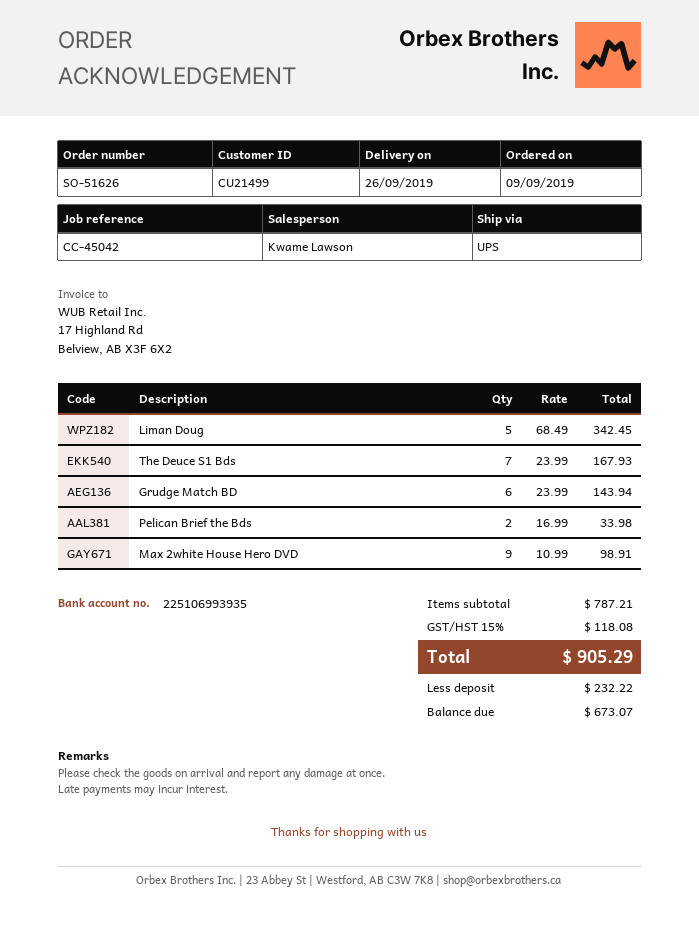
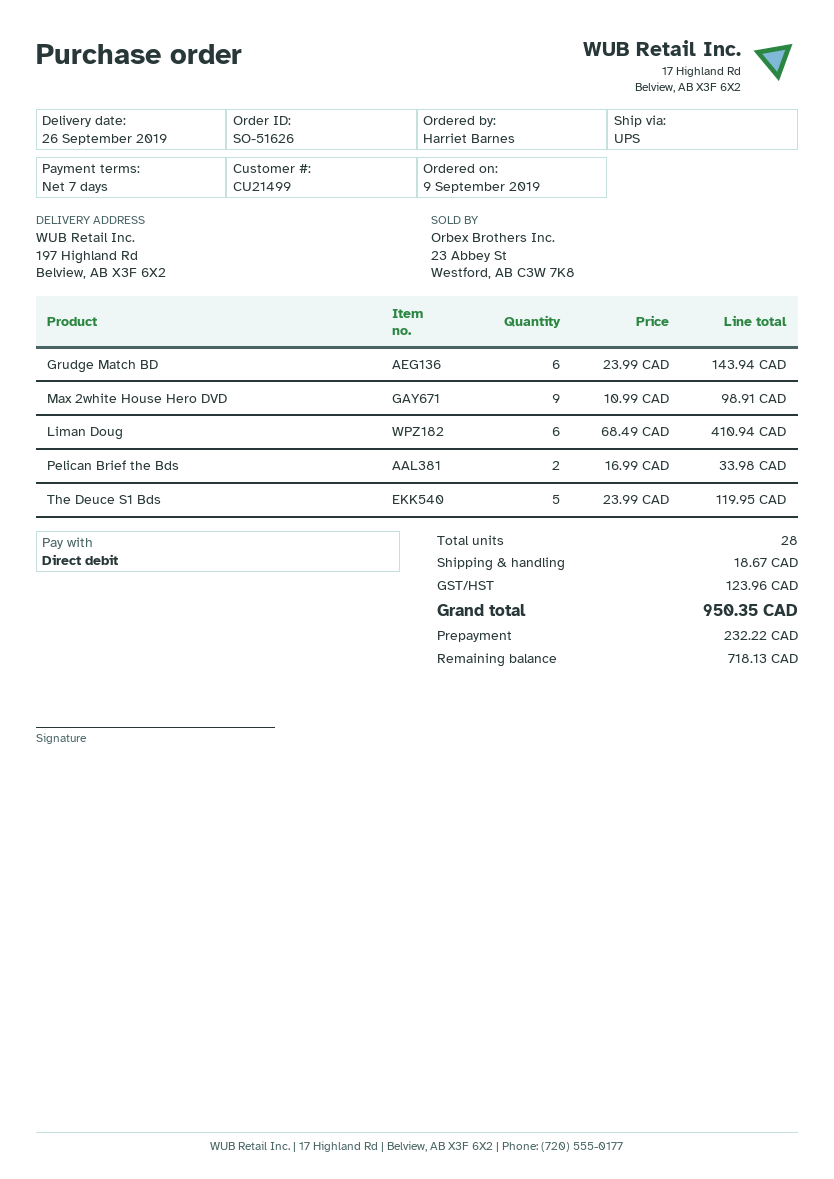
Liman Doug: 5 x 68.49 = 342.45 -> 6 x 68.49 = 410.94
The Deuce S1 Bds: 7 x 23.99 = 167.93 -> 5 x 23.99 = 119.95
shipping: none -> 18.67
tax: 118.08 -> 123.96
total: 905.29 -> 950.35
balance: 673.07 -> 718.13

